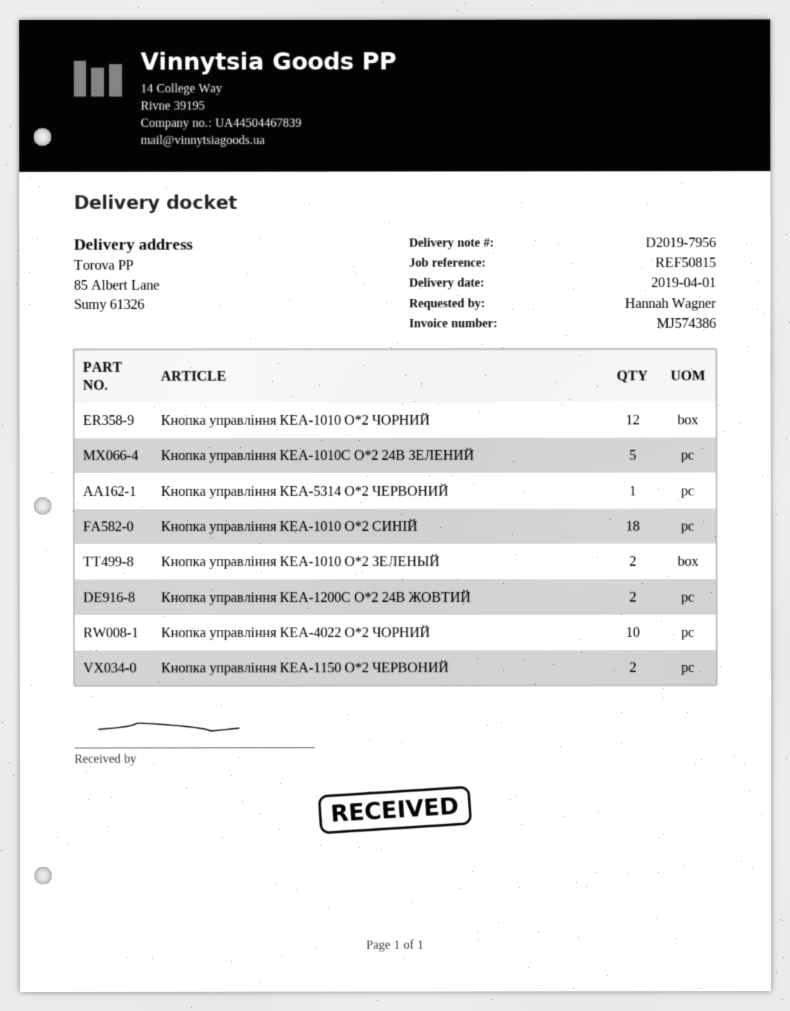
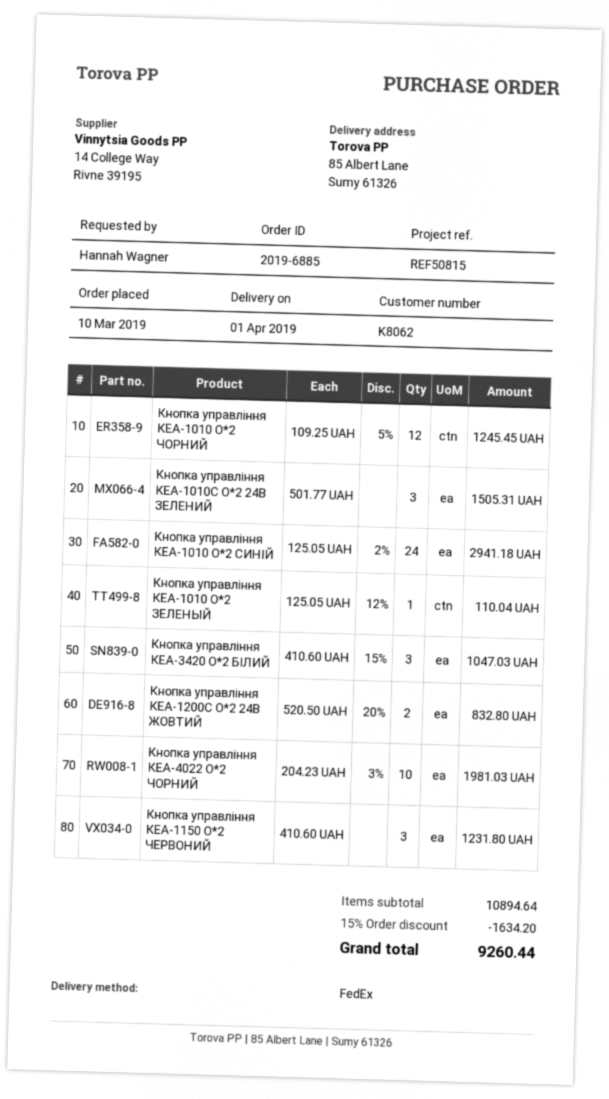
Кнопка управління КЕА-1010С О*2 24В ЗЕЛЕНИЙ: 5 -> 3
Кнопка управління КЕА-5314 О*2 ЧЕРВОНИЙ: 1 -> none
Кнопка управління КЕА-1010 О*2 СИНІЙ: 18 -> 24
Кнопка управління КЕА-1010 О*2 ЗЕЛЕНЫЙ: 2 -> 1
Кнопка управління КЕА-1150 О*2 ЧЕРВОНИЙ: 2 -> 3
Кнопка управління КЕА-3420 О*2 БІЛИЙ: none -> 3

